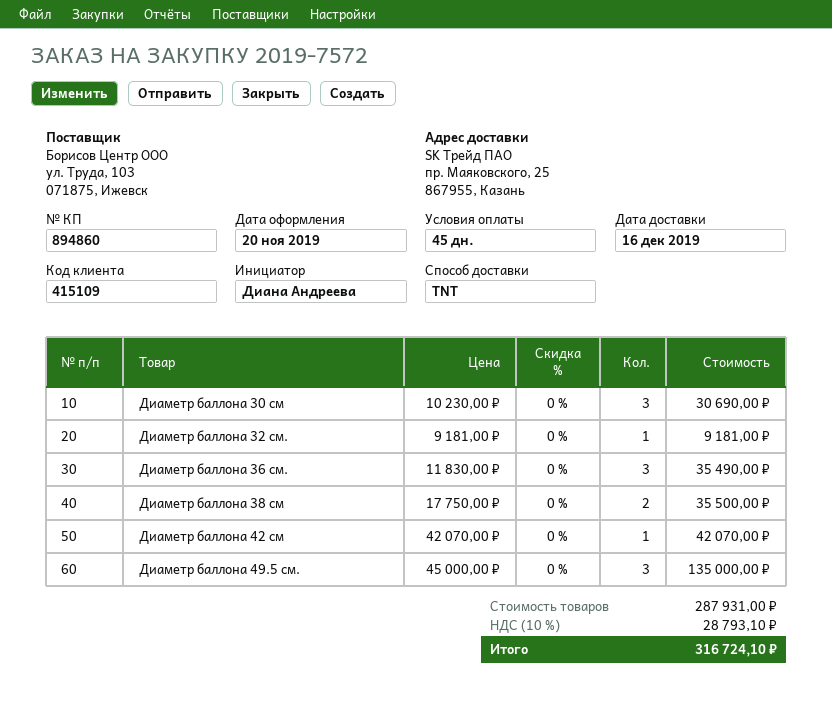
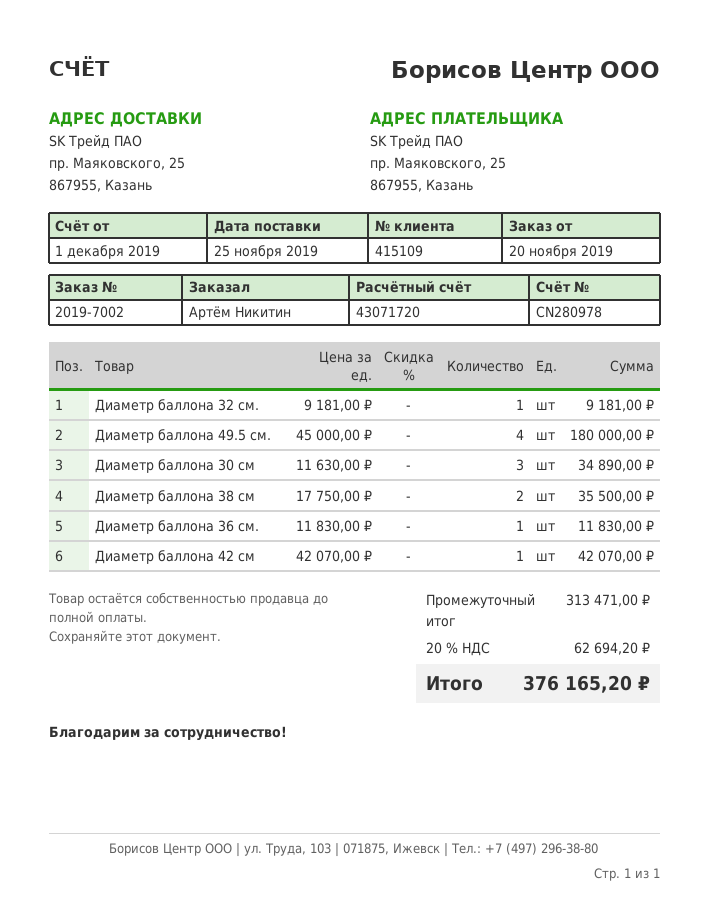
order number: 2019-7572 -> 2019-7002
delivery date: 2019-12-16 -> 2019-11-25
ordered by: Диана Андреева -> Артём Никитин
Диаметр баллона 30 см: 3 x 10230.00 = 30690.00 -> 3 x 11630.00 = 34890.00
Диаметр баллона 36 см.: 3 x 11830.00 = 35490.00 -> 1 x 11830.00 = 11830.00
Диаметр баллона 49.5 см.: 3 x 45000.00 = 135000.00 -> 4 x 45000.00 = 180000.00
subtotal: 287931.00 -> 313471.00
tax: 10% = 28793.10 -> 20% = 62694.20
total: 316724.10 -> 376165.20

